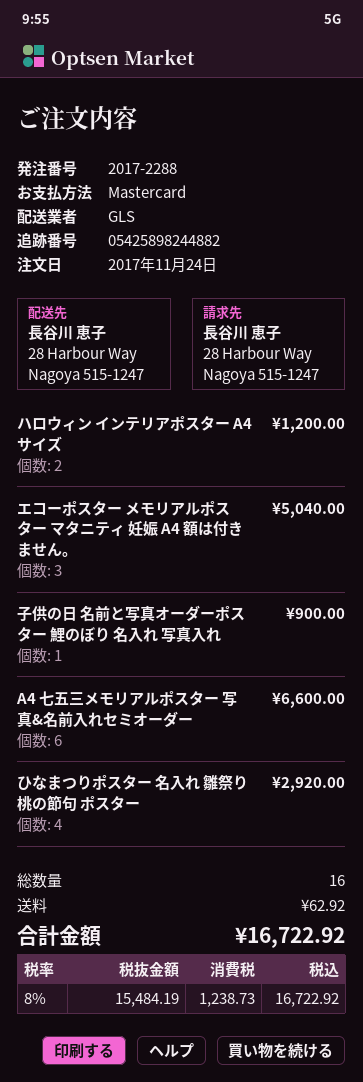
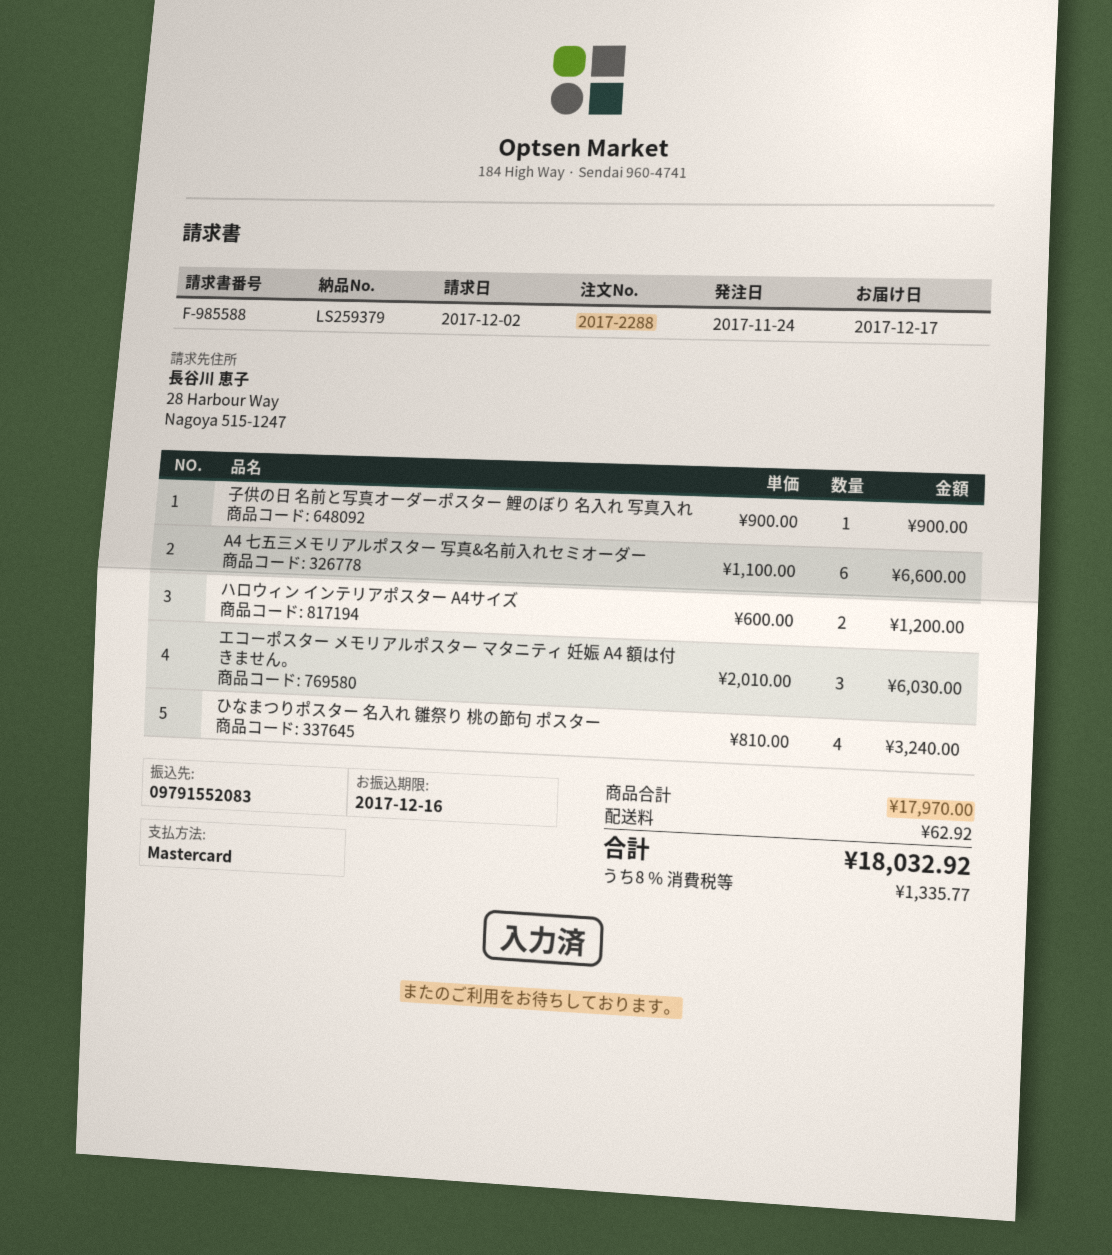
エコーポスター メモリアルポスター マタニティ 妊娠 A4 額は付きません。: 3 for 5040.00 -> 3 for 6030.00
ひなまつりポスター 名入れ 雛祭り 桃の節句 ポスター: 4 for 2920.00 -> 4 for 3240.00
tax: 8% = 1238.73 -> 8% = 1335.77
total: 16722.92 -> 18032.92

